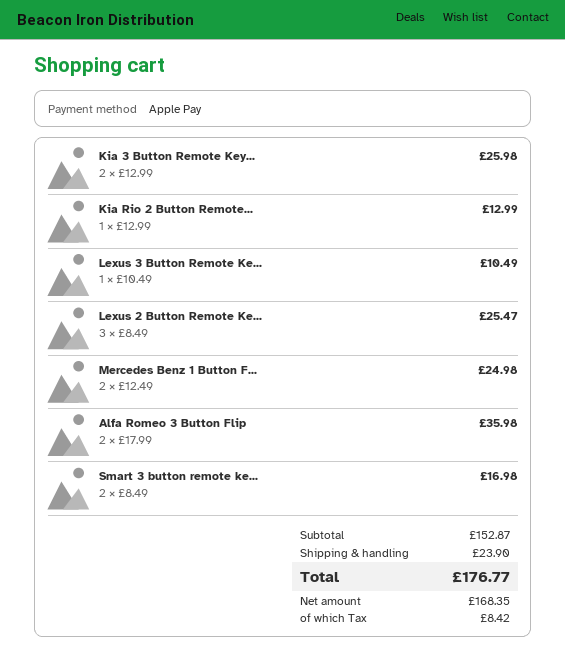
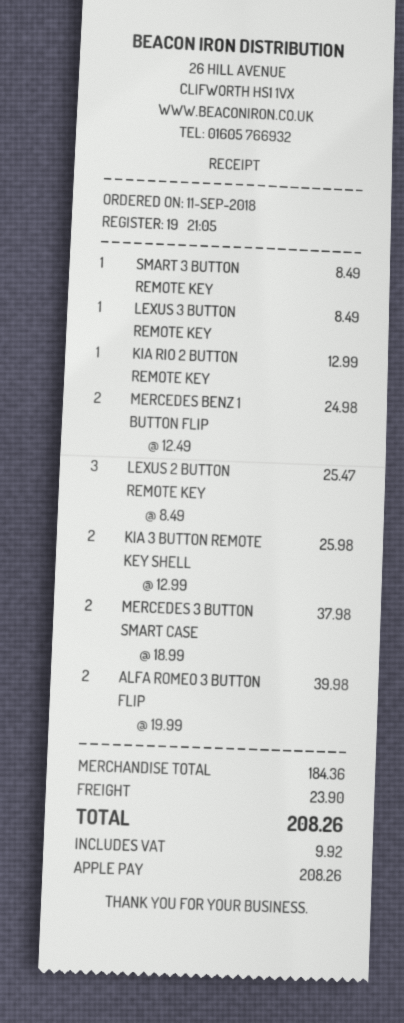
Lexus 3 Button Remote Ke...: 1 x 10.49 = 10.49 -> 1 x 8.49 = 8.49
Alfa Romeo 3 Button Flip: 2 x 17.99 = 35.98 -> 2 x 19.99 = 39.98
Smart 3 button remote ke...: 2 x 8.49 = 16.98 -> 1 x 8.49 = 8.49
MERCEDES 3 BUTTON SMART CASE: none -> 2 x 18.99 = 37.98
subtotal: 152.87 -> 184.36
tax: 8.42 -> 9.92
total: 176.77 -> 208.26

